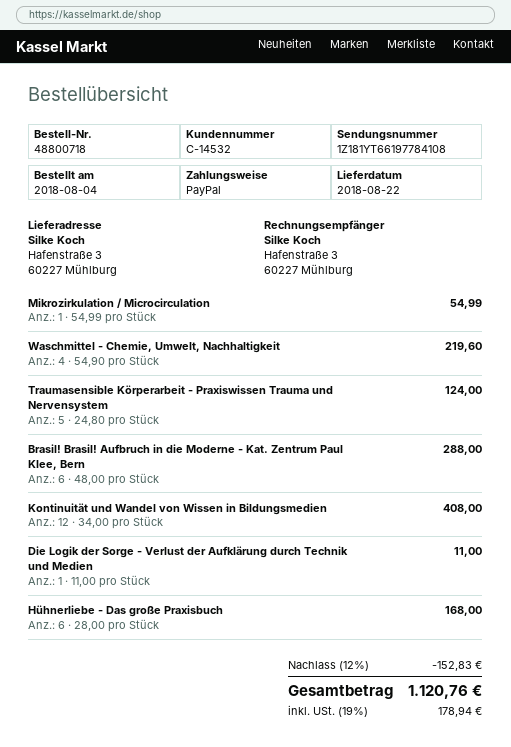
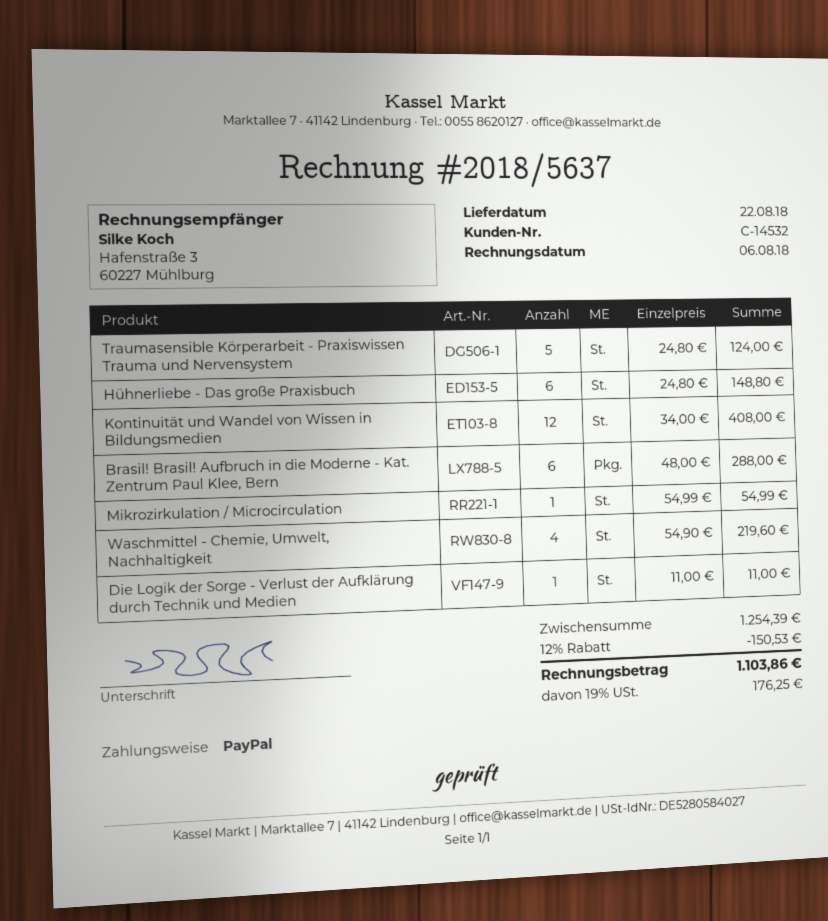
Hühnerliebe - Das große Praxisbuch: 6 x 28.00 = 168.00 -> 6 x 24.80 = 148.80
discount: 12% = 152.83 -> 12% = 150.53
tax: 19% = 178.94 -> 19% = 176.25
total: 1120.76 -> 1103.86

